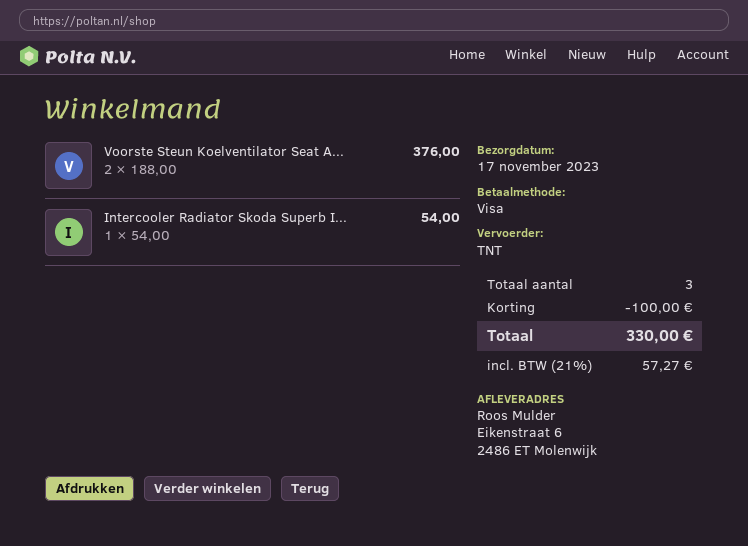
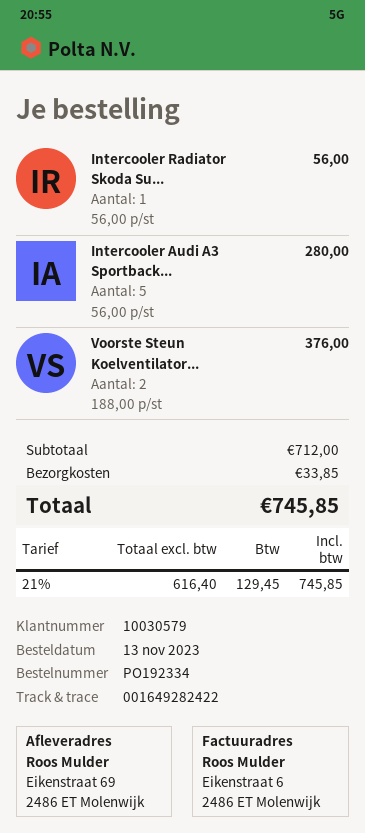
ship to: Eikenstraat 6, 2486 ET Molenwijk -> Eikenstraat 69, 2486 ET Molenwijk
Intercooler Radiator Skoda Superb I...: 1 x 54.00 = 54.00 -> 1 x 56.00 = 56.00
Intercooler Audi A3 Sportback...: none -> 5 x 56.00 = 280.00
discount: 100.00 -> none
shipping: none -> 33.85
tax: 21% = 57.27 -> 21% = 129.45
total: 330.00 -> 745.85

